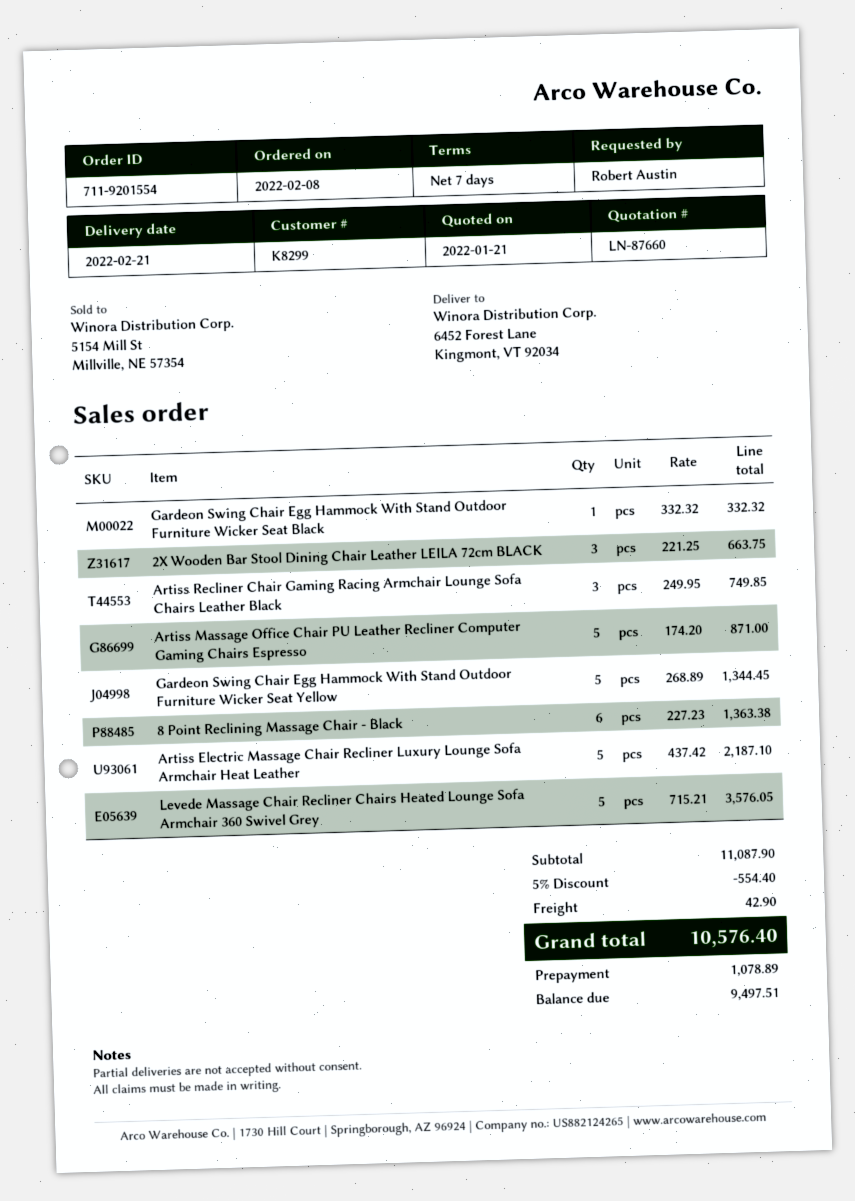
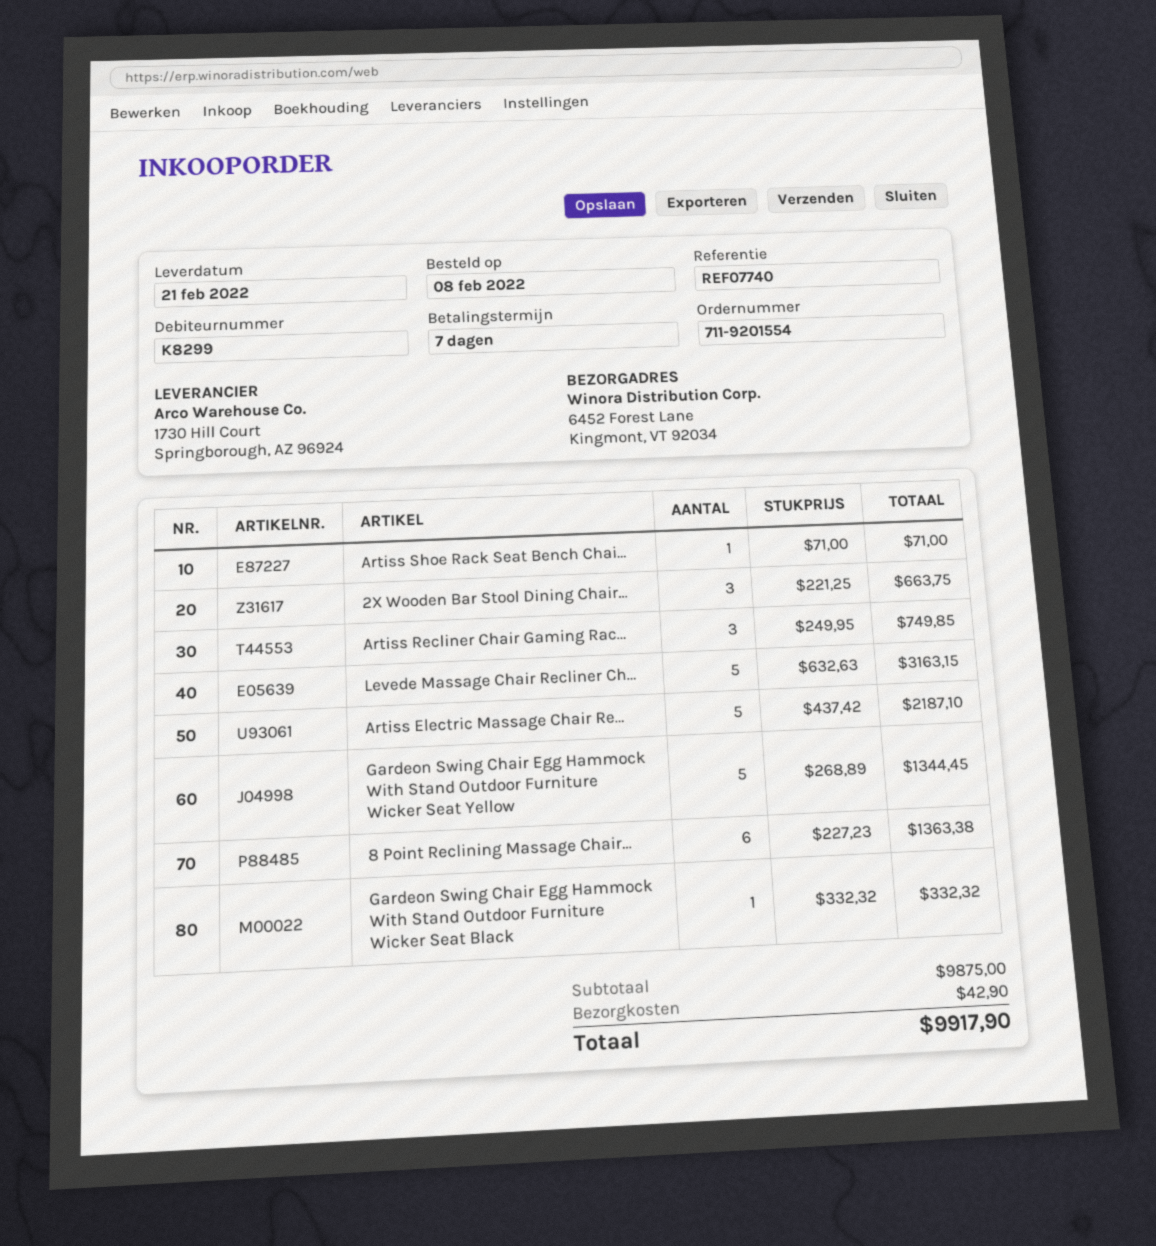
Artiss Massage Office Chair PU Leather Recliner Computer Gaming Chairs Espresso: 5 x 174.20 = 871.00 -> none
Levede Massage Chair Recliner Chairs Heated Lounge Sofa Armchair 360 Swivel Grey: 5 x 715.21 = 3576.05 -> 5 x 632.63 = 3163.15
Artiss Shoe Rack Seat Bench Chai...: none -> 1 x 71.00 = 71.00
subtotal: 11087.90 -> 9875.00
discount: 5% = 554.40 -> none
total: 10576.40 -> 9917.90

